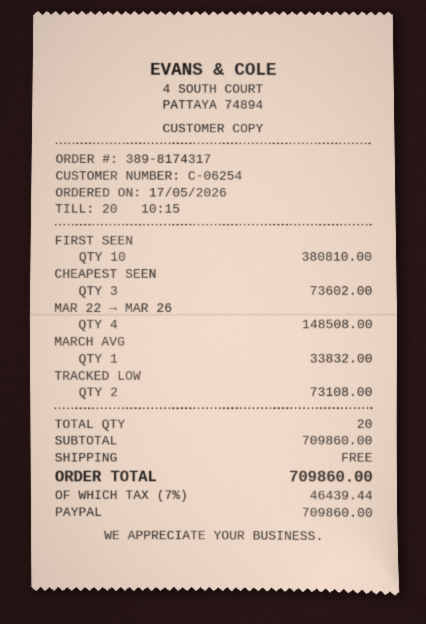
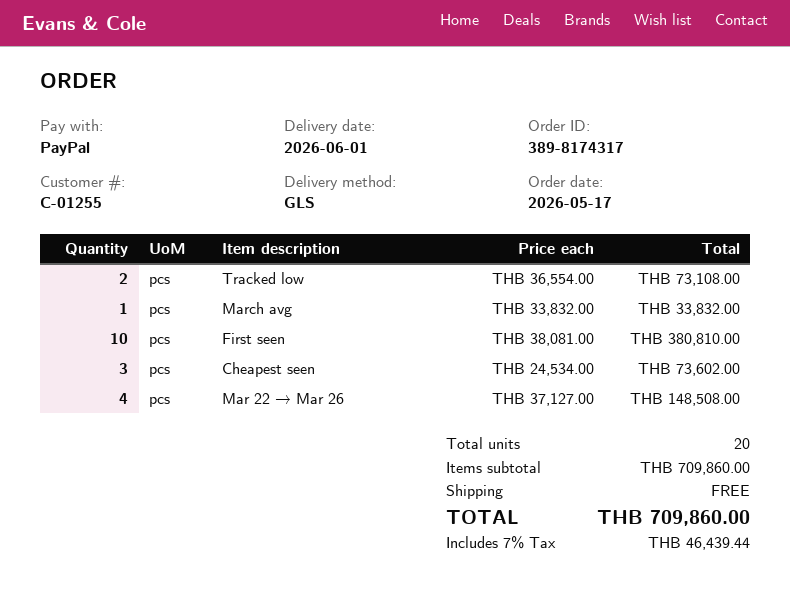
customer number: C-06254 -> C-01255

